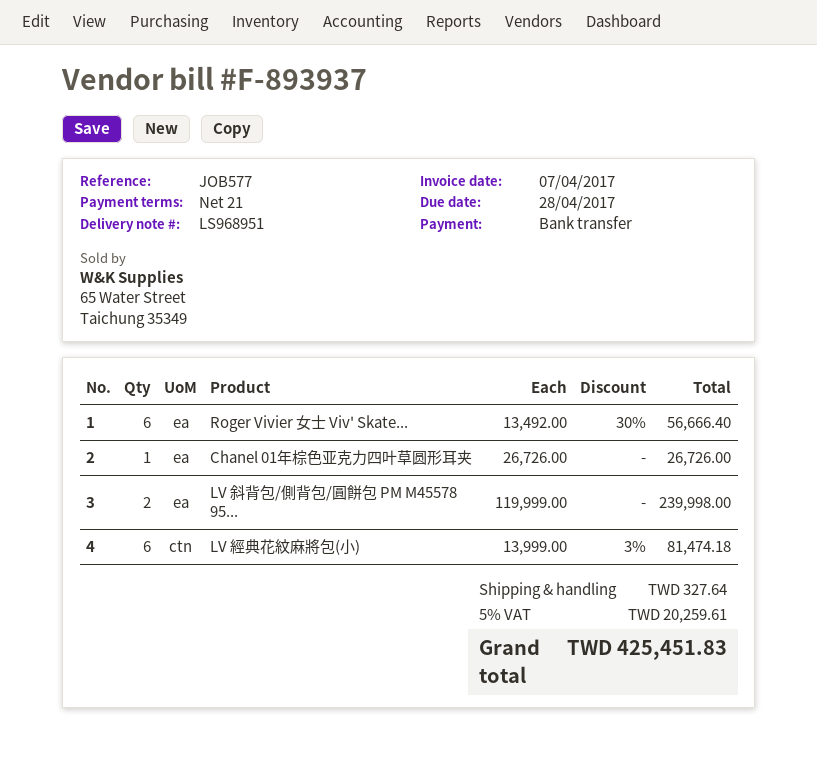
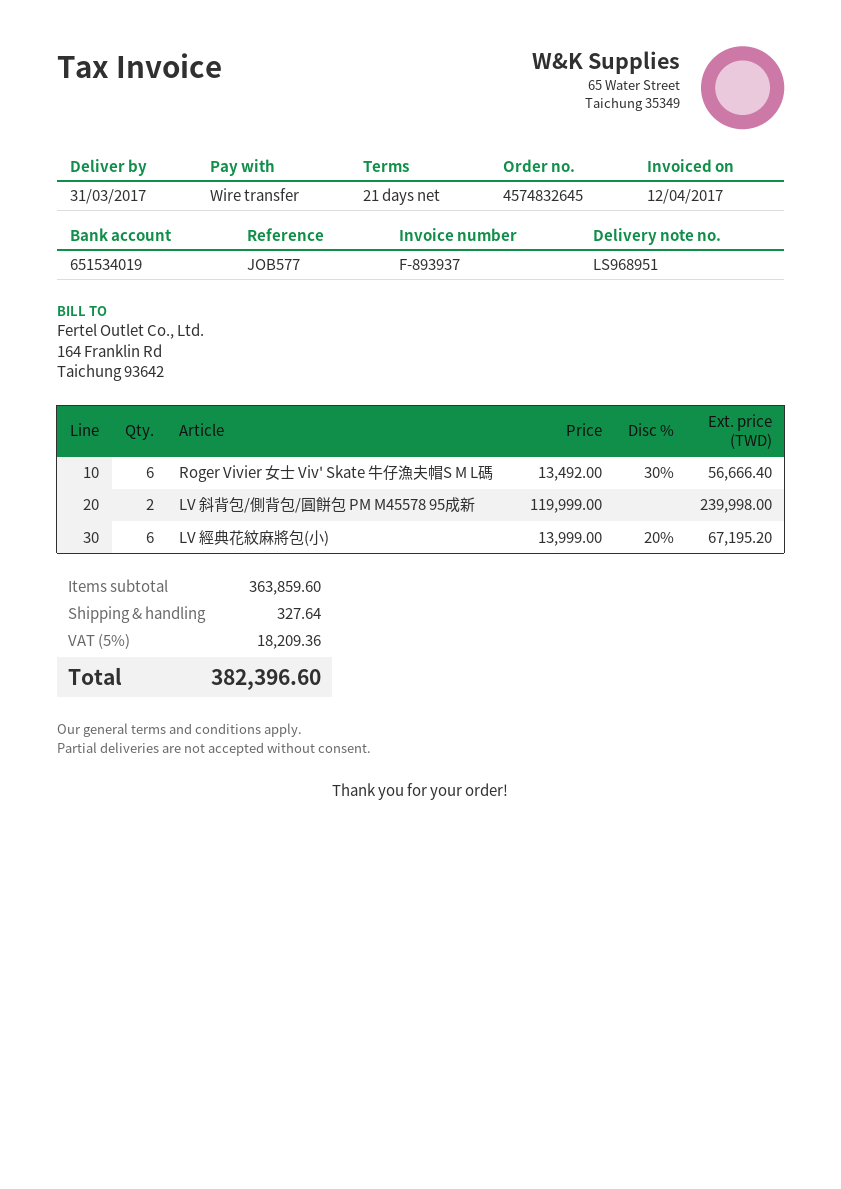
invoice date: 2017-04-07 -> 2017-04-12
Chanel 01年棕色亚克力四叶草圆形耳夹: 1 x 26726.00 = 26726.00 -> none
LV 經典花紋麻將包(小): 6 x 13999.00 - 3% = 81474.18 -> 6 x 13999.00 - 20% = 67195.20
tax: 5% = 20259.61 -> 5% = 18209.36
total: 425451.83 -> 382396.60

